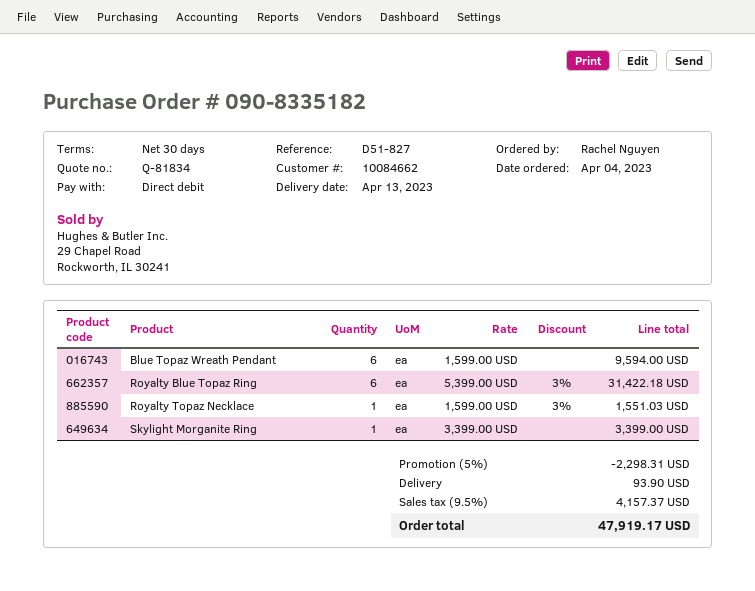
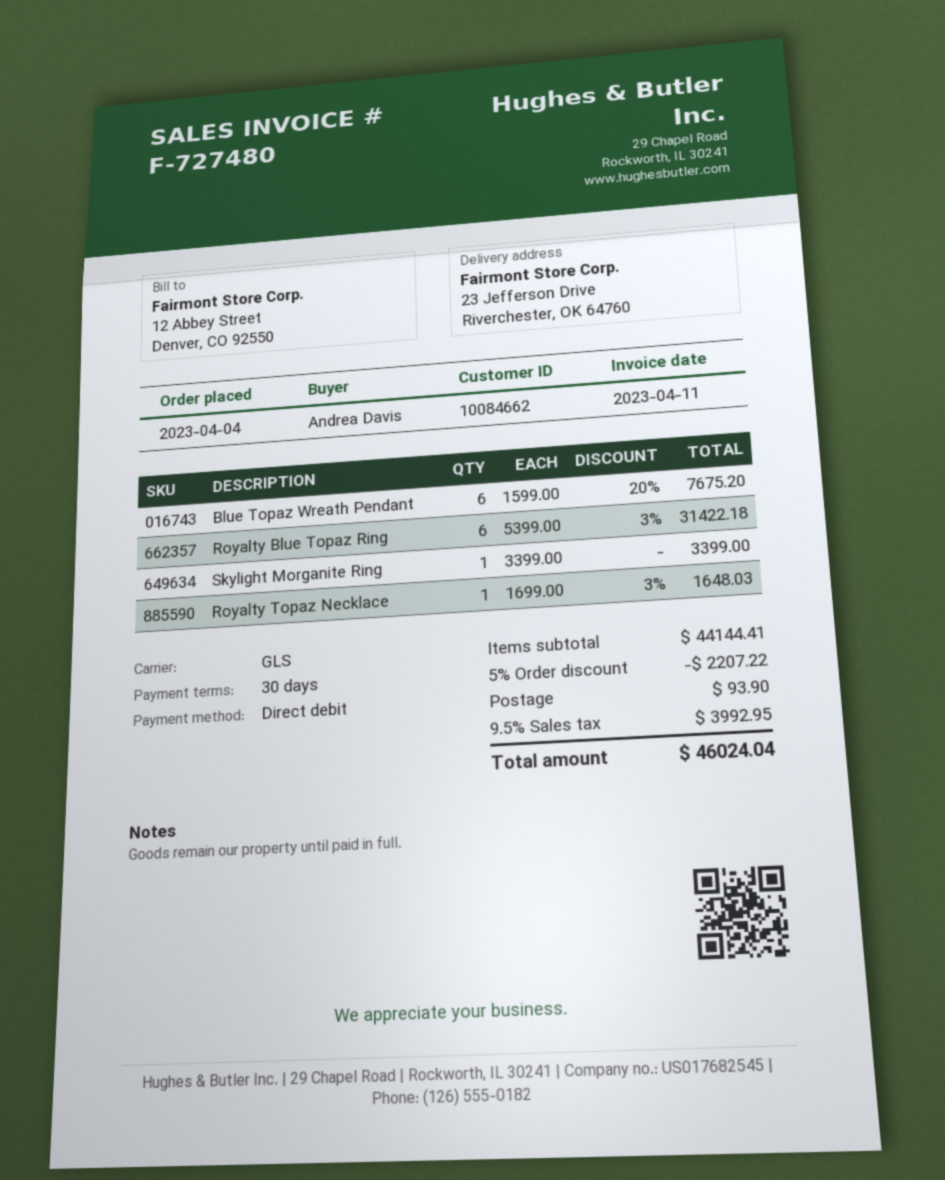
ordered by: Rachel Nguyen -> Andrea Davis
Blue Topaz Wreath Pendant: 6 x 1599.00 = 9594.00 -> 6 x 1599.00 - 20% = 7675.20
Royalty Topaz Necklace: 1 x 1599.00 - 3% = 1551.03 -> 1 x 1699.00 - 3% = 1648.03
discount: 5% = 2298.31 -> 5% = 2207.22
tax: 9.5% = 4157.37 -> 9.5% = 3992.95
total: 47919.17 -> 46024.04

